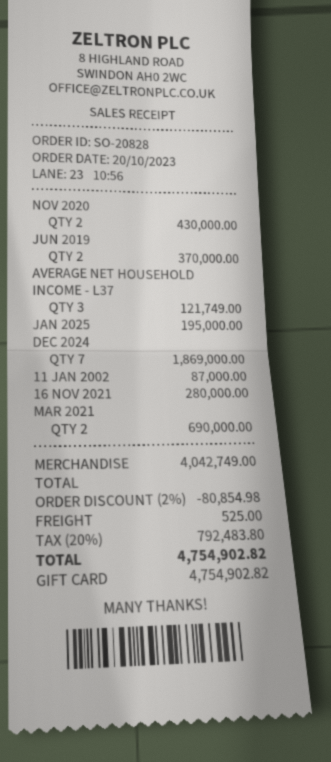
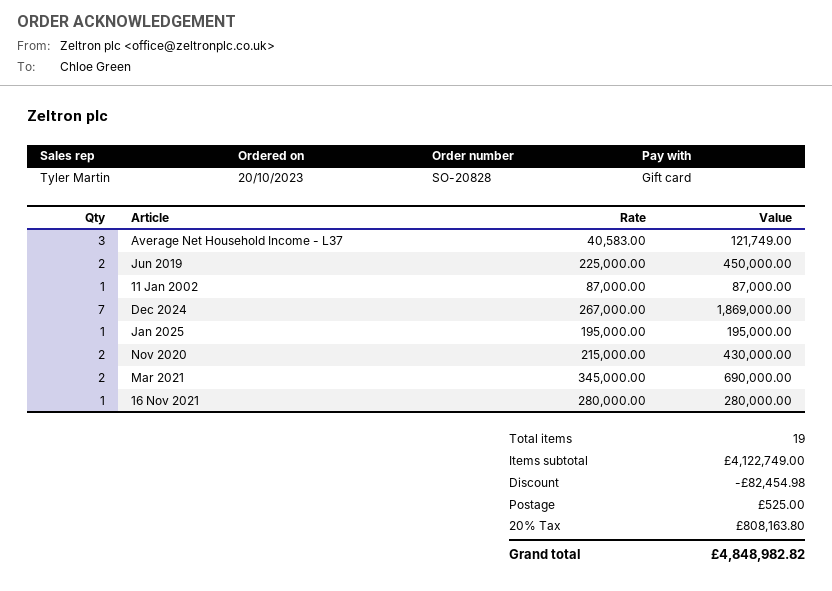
JUN 2019: 2 for 370000.00 -> 2 for 450000.00
subtotal: 4042749.00 -> 4122749.00
discount: 80854.98 -> 82454.98
tax: 20% = 792483.80 -> 20% = 808163.80
total: 4754902.82 -> 4848982.82

